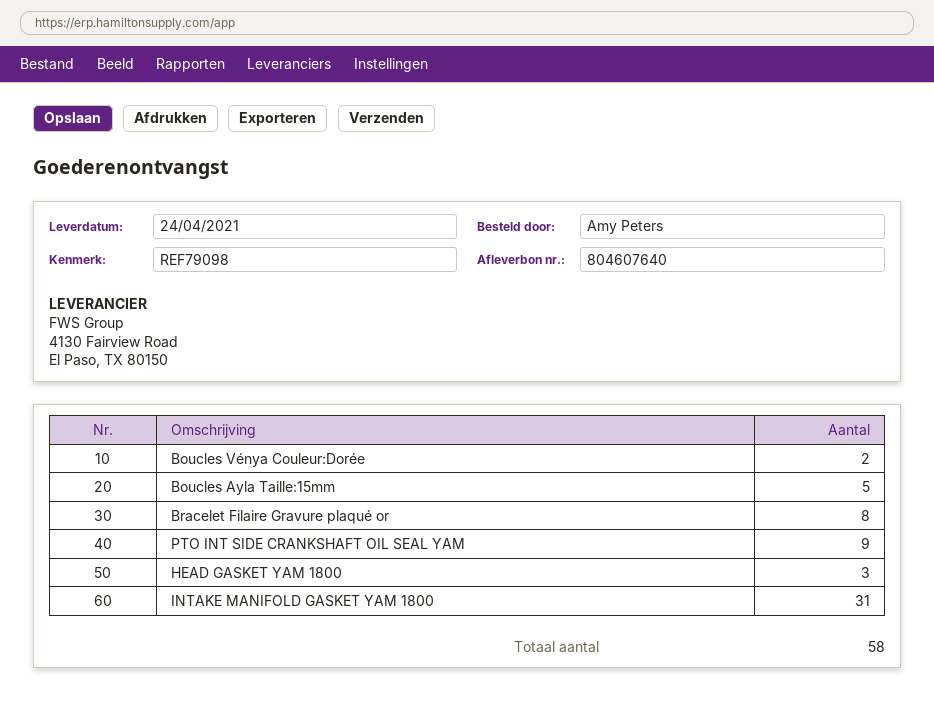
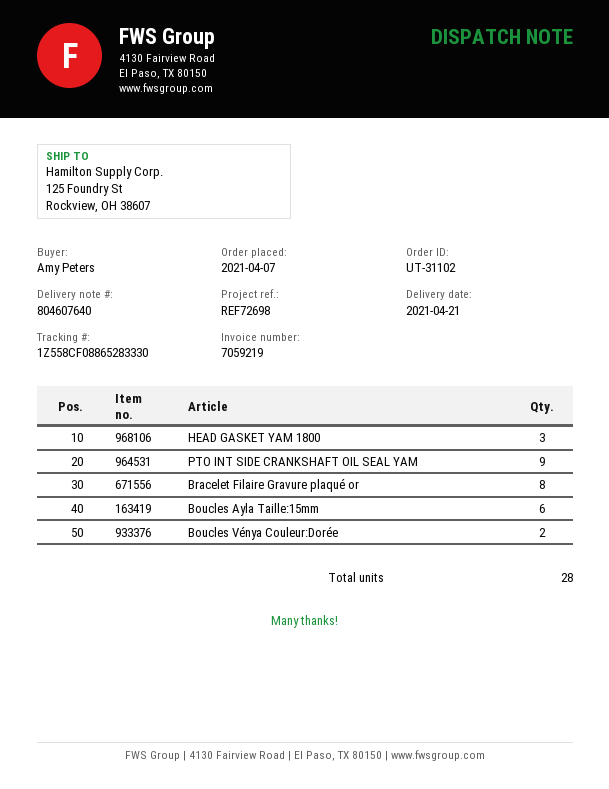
delivery date: 2021-04-24 -> 2021-04-21
reference: REF79098 -> REF72698
Boucles Ayla Taille:15mm: 5 -> 6
INTAKE MANIFOLD GASKET YAM 1800: 31 -> none
total quantity: 58 -> 28

